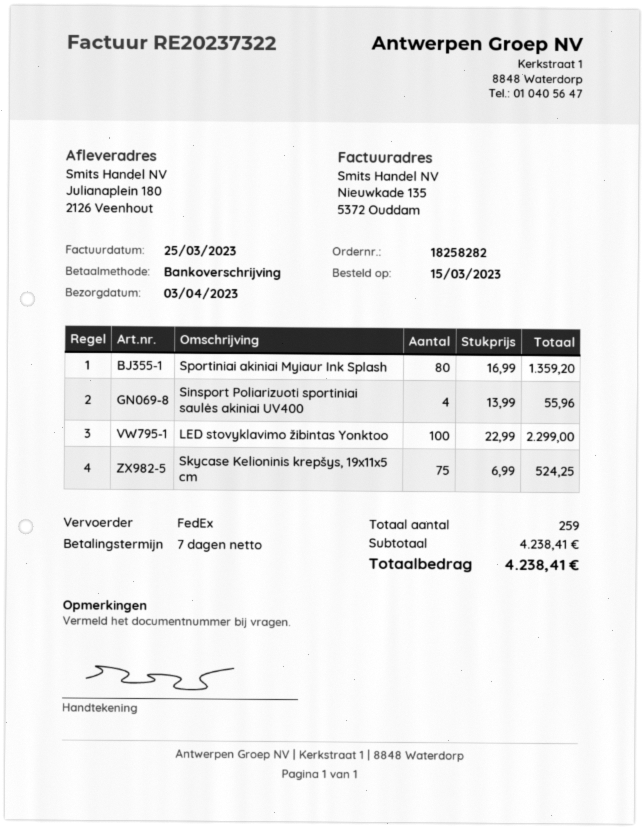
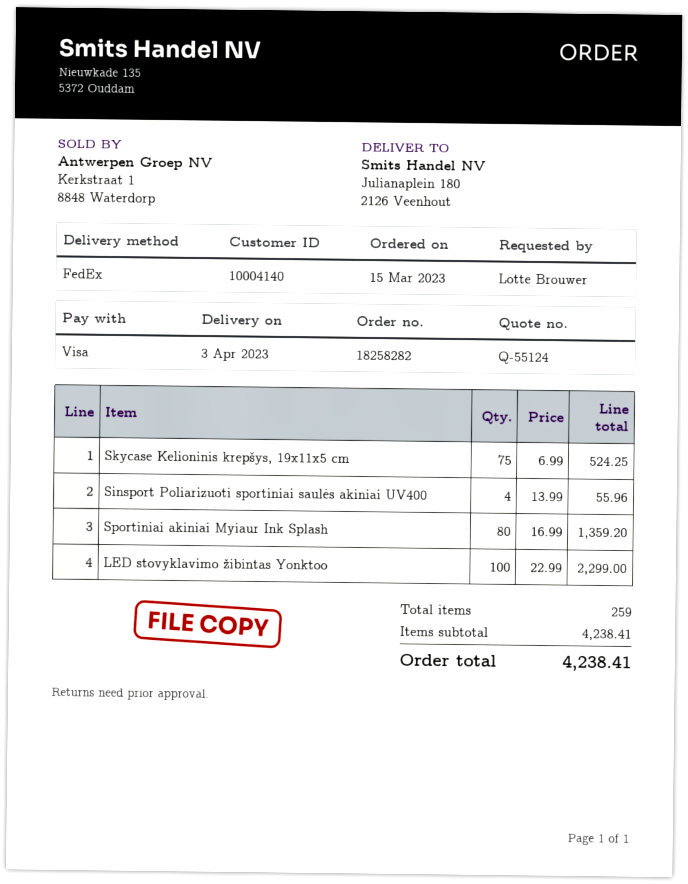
payment method: bank transfer -> Visa

